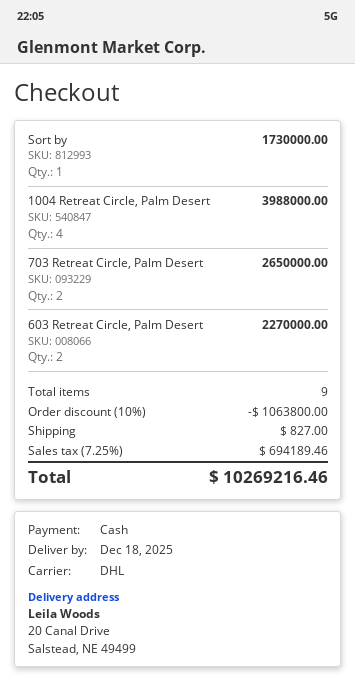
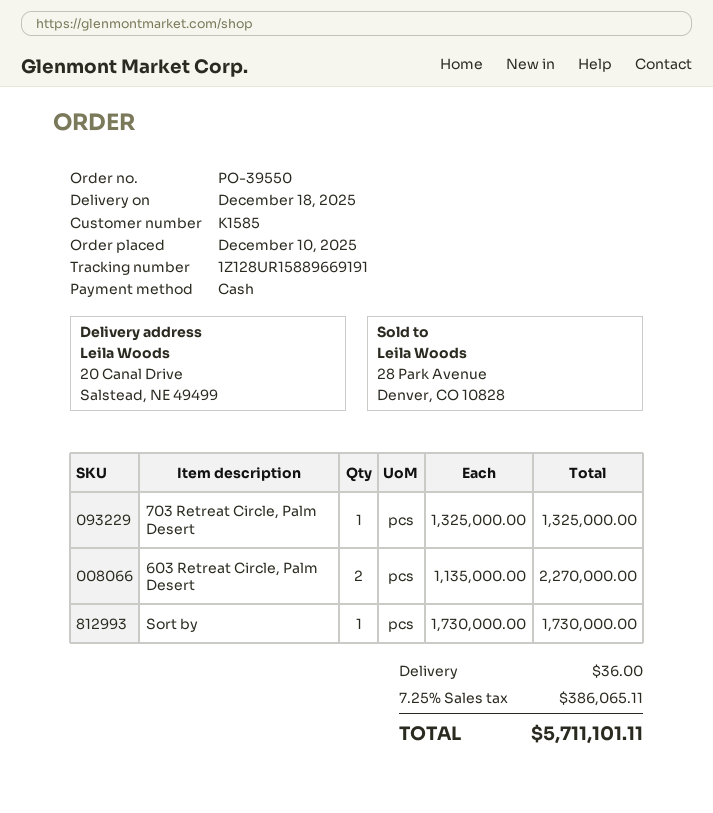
1004 Retreat Circle, Palm Desert: 4 for 3988000.00 -> none
703 Retreat Circle, Palm Desert: 2 for 2650000.00 -> 1 for 1325000.00
discount: 10% = 1063800.00 -> none
shipping: 827.00 -> 36.00
tax: 7.25% = 694189.46 -> 7.25% = 386065.11
total: 10269216.46 -> 5711101.11

